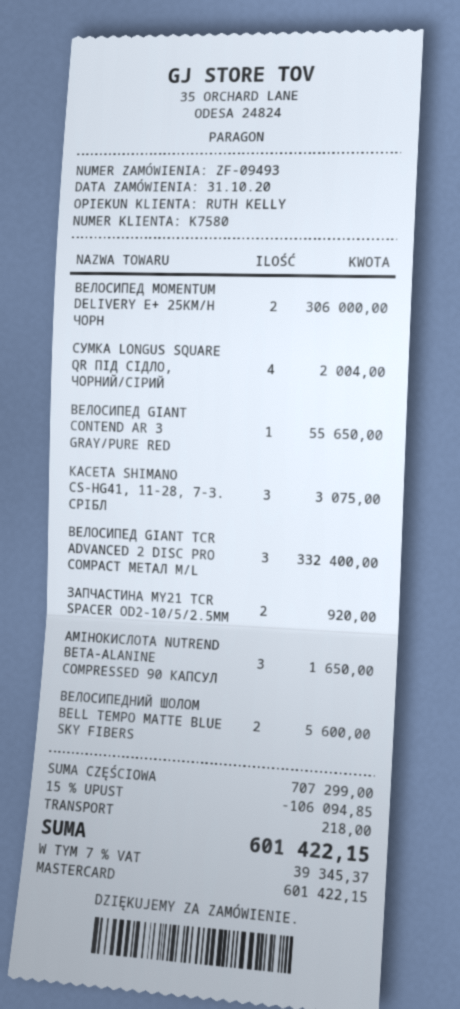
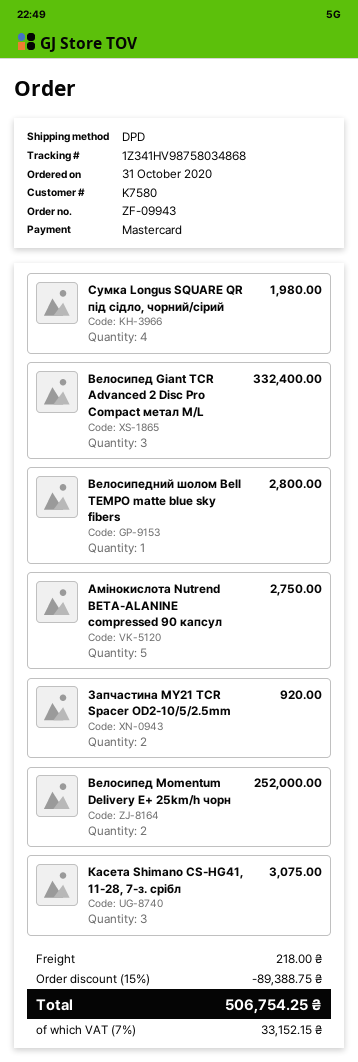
order number: ZF-09493 -> ZF-09943
ВЕЛОСИПЕД MOMENTUM DELIVERY E+ 25KM/H ЧОРН: 2 for 306000.00 -> 2 for 252000.00
СУМКА LONGUS SQUARE QR ПІД СІДЛО, ЧОРНИЙ/СІРИЙ: 4 for 2004.00 -> 4 for 1980.00
ВЕЛОСИПЕД GIANT CONTEND AR 3 GRAY/PURE RED: 1 for 55650.00 -> none
АМІНОКИСЛОТА NUTREND BETA-ALANINE COMPRESSЕD 90 КАПСУЛ: 3 for 1650.00 -> 5 for 2750.00
ВЕЛОСИПЕДНИЙ ШОЛОМ BELL TEMPO MATTE BLUE SKY FIBERS: 2 for 5600.00 -> 1 for 2800.00
discount: 15% = 106094.85 -> 15% = 89388.75
tax: 7% = 39345.37 -> 7% = 33152.15
total: 601422.15 -> 506754.25

